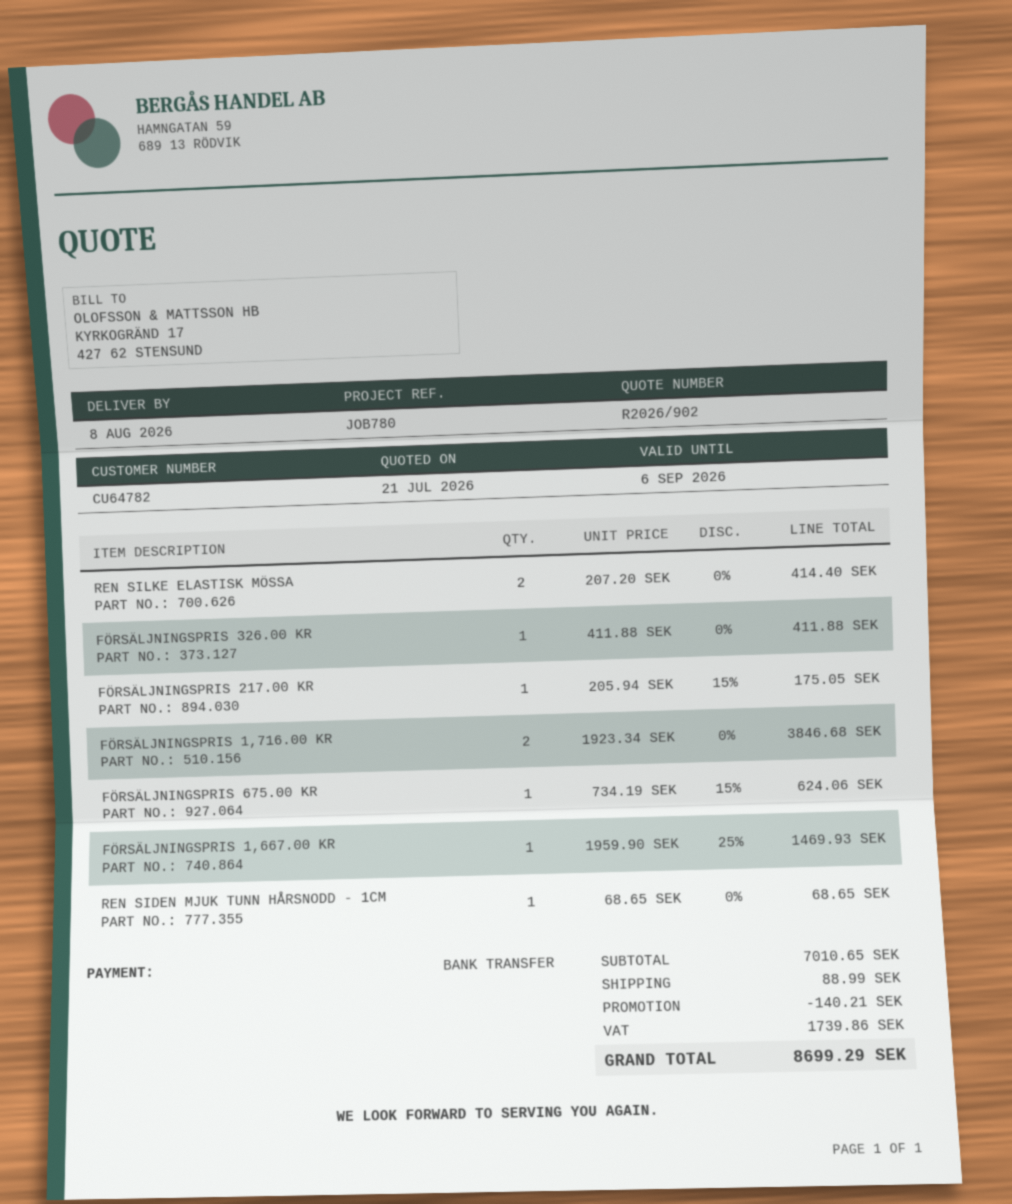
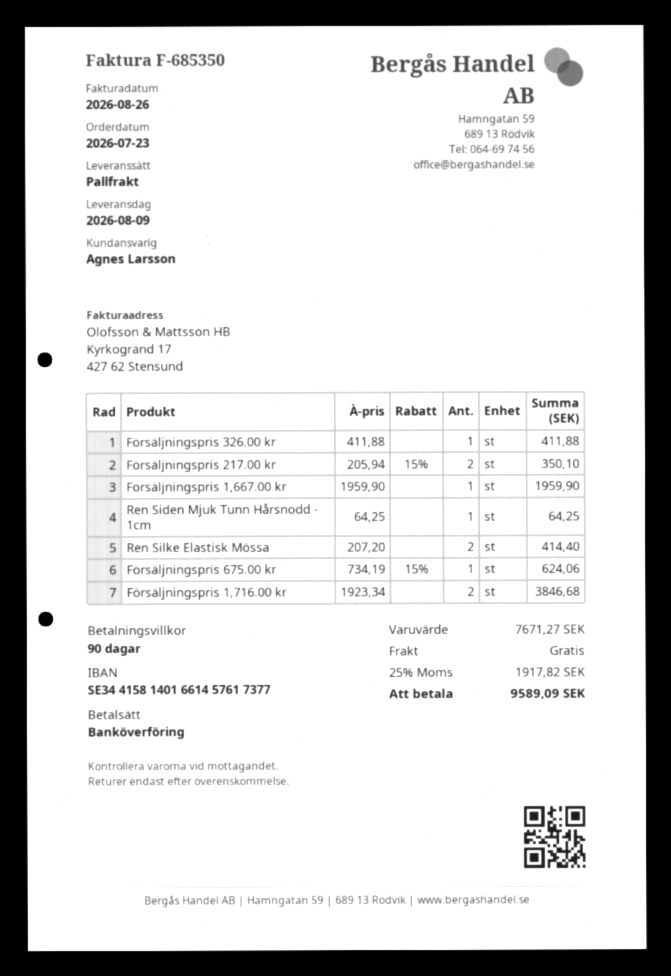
delivery date: 2026-08-08 -> 2026-08-09
FÖRSÄLJNINGSPRIS 217.00 KR: 1 x 205.94 - 15% = 175.05 -> 2 x 205.94 - 15% = 350.10
FÖRSÄLJNINGSPRIS 1,667.00 KR: 1 x 1959.90 - 25% = 1469.93 -> 1 x 1959.90 = 1959.90
REN SIDEN MJUK TUNN HÅRSNODD - 1CM: 1 x 68.65 = 68.65 -> 1 x 64.25 = 64.25
subtotal: 7010.65 -> 7671.27
discount: 140.21 -> none
shipping: 88.99 -> 0.00
tax: 1739.86 -> 1917.82
total: 8699.29 -> 9589.09

